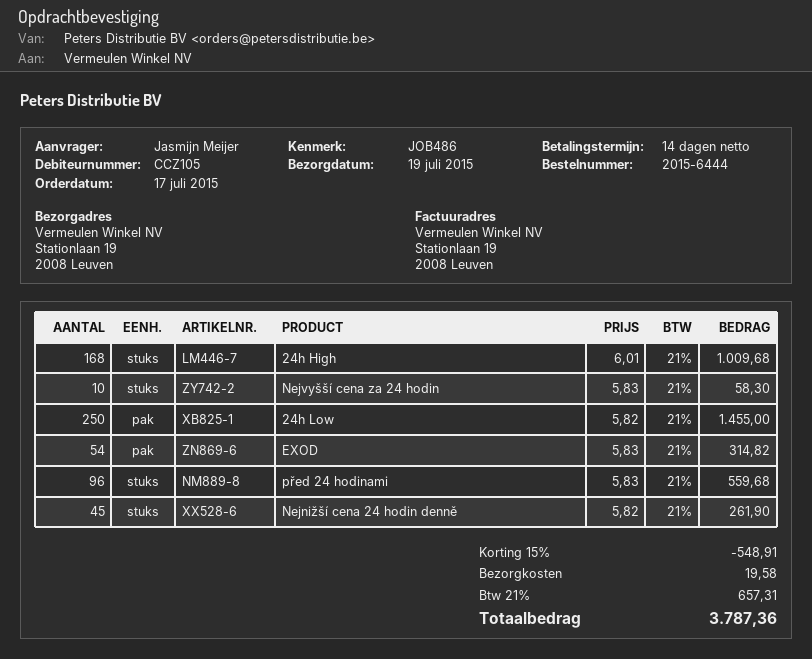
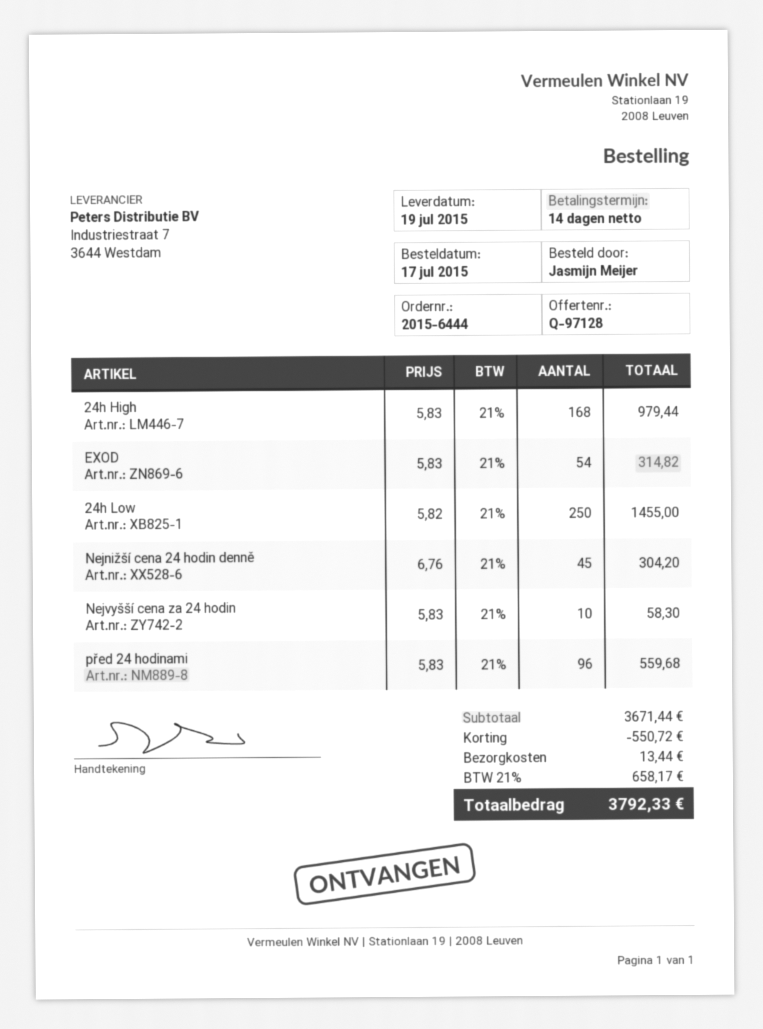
24h High: 168 x 6.01 = 1009.68 -> 168 x 5.83 = 979.44
Nejnižší cena 24 hodin denně: 45 x 5.82 = 261.90 -> 45 x 6.76 = 304.20
discount: 548.91 -> 550.72
shipping: 19.58 -> 13.44
tax: 21% = 657.31 -> 21% = 658.17
total: 3787.36 -> 3792.33

